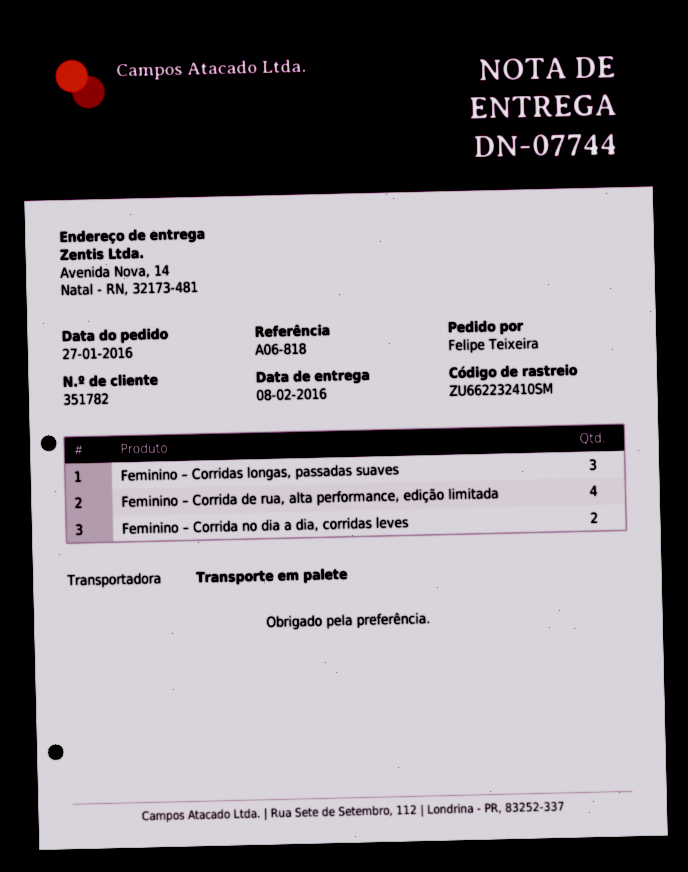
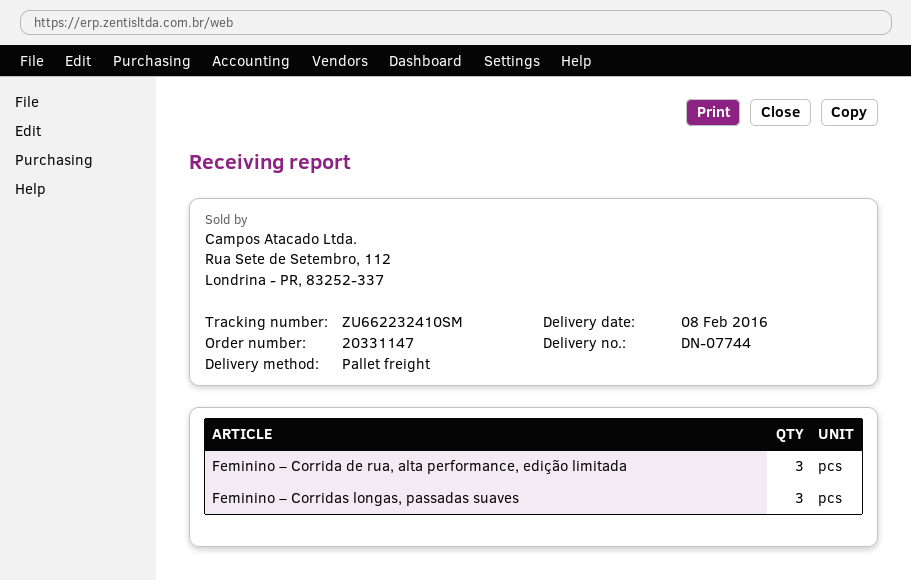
Feminino – Corrida de rua, alta performance, edição limitada: 4 -> 3
Feminino – Corrida no dia a dia, corridas leves: 2 -> none

